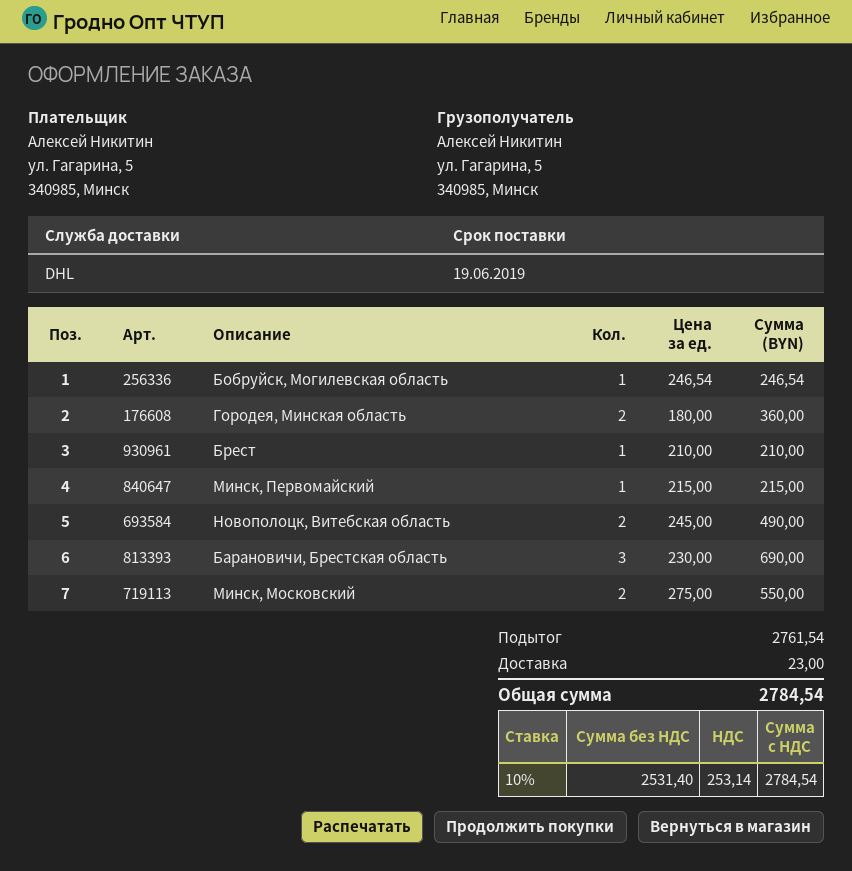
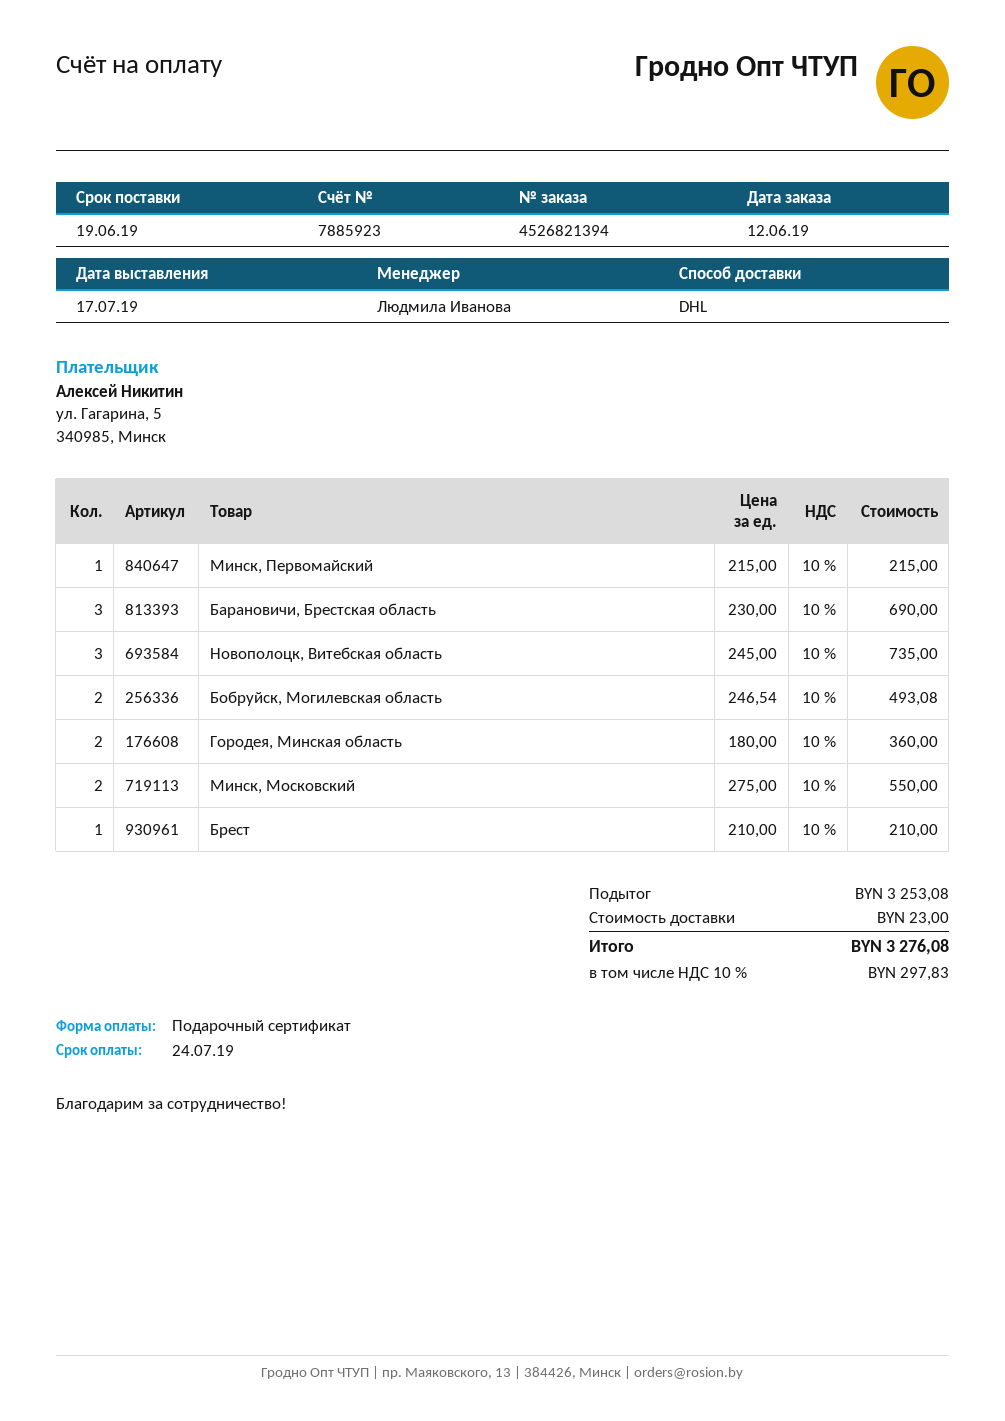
Бобруйск, Могилевская область: 1 x 246.54 = 246.54 -> 2 x 246.54 = 493.08
Новополоцк, Витебская область: 2 x 245.00 = 490.00 -> 3 x 245.00 = 735.00
subtotal: 2761.54 -> 3253.08
tax: 10% = 253.14 -> 10% = 297.83
total: 2784.54 -> 3276.08

